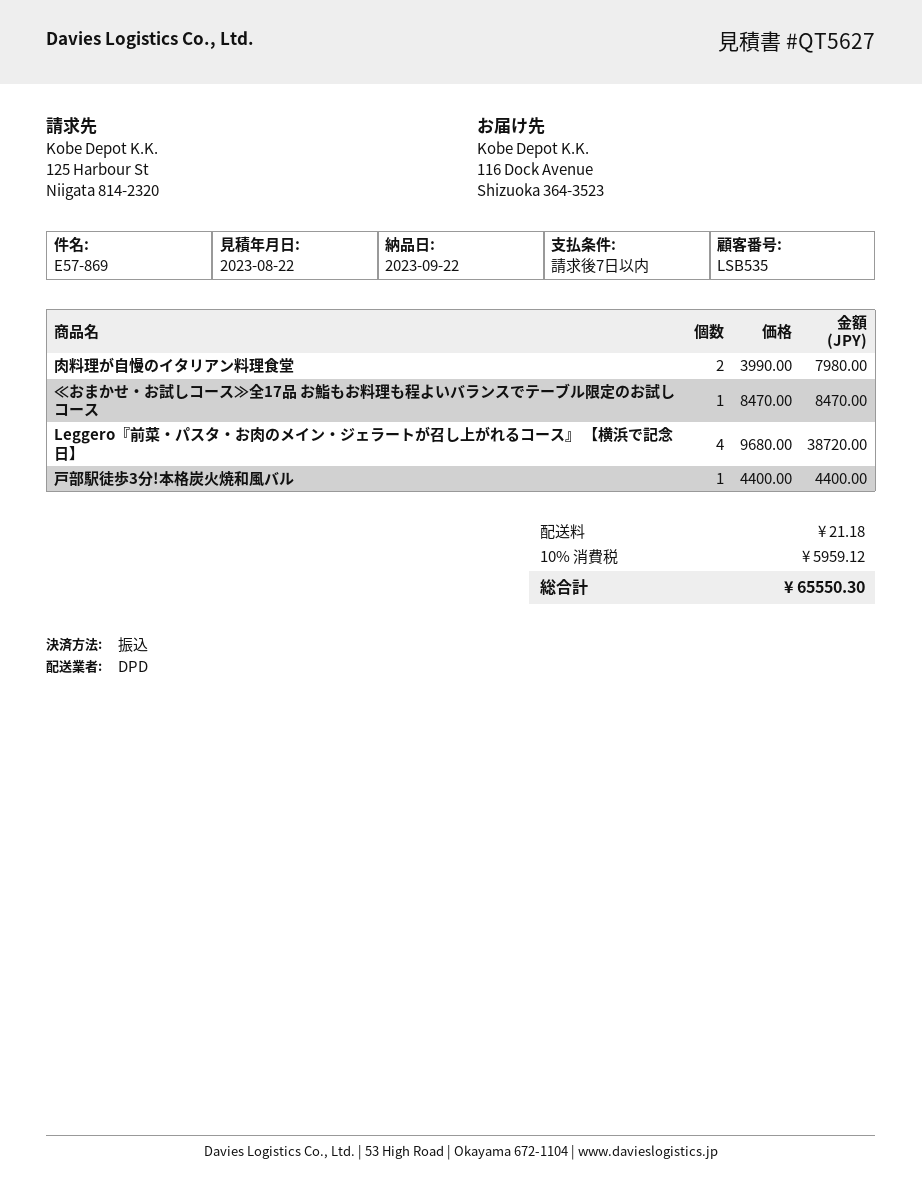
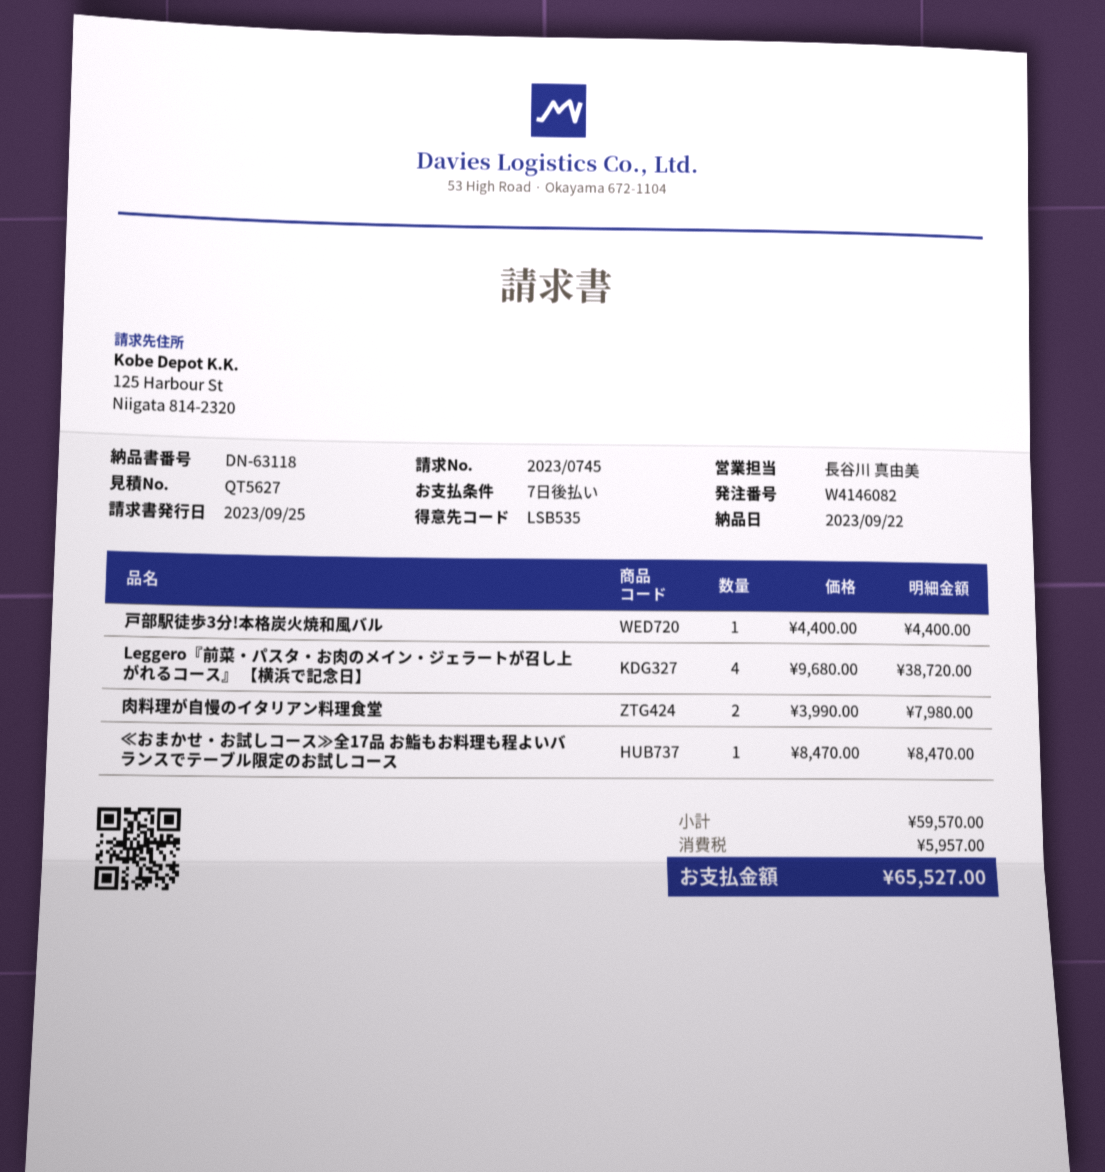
shipping: 21.18 -> none
tax: 5959.12 -> 5957.00
total: 65550.30 -> 65527.00

